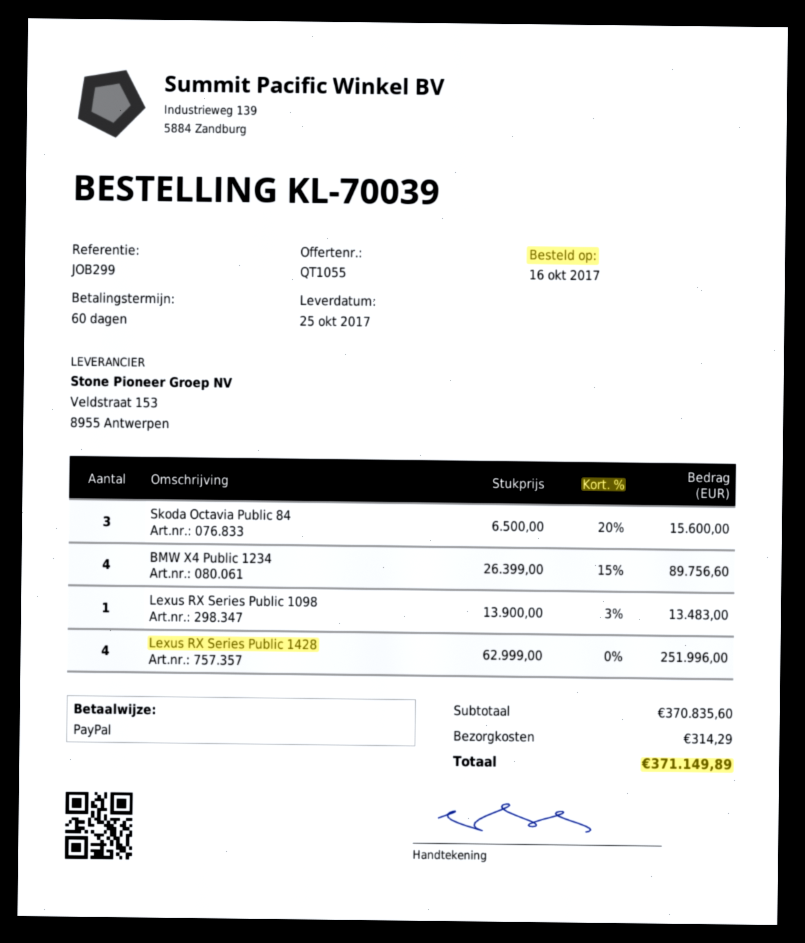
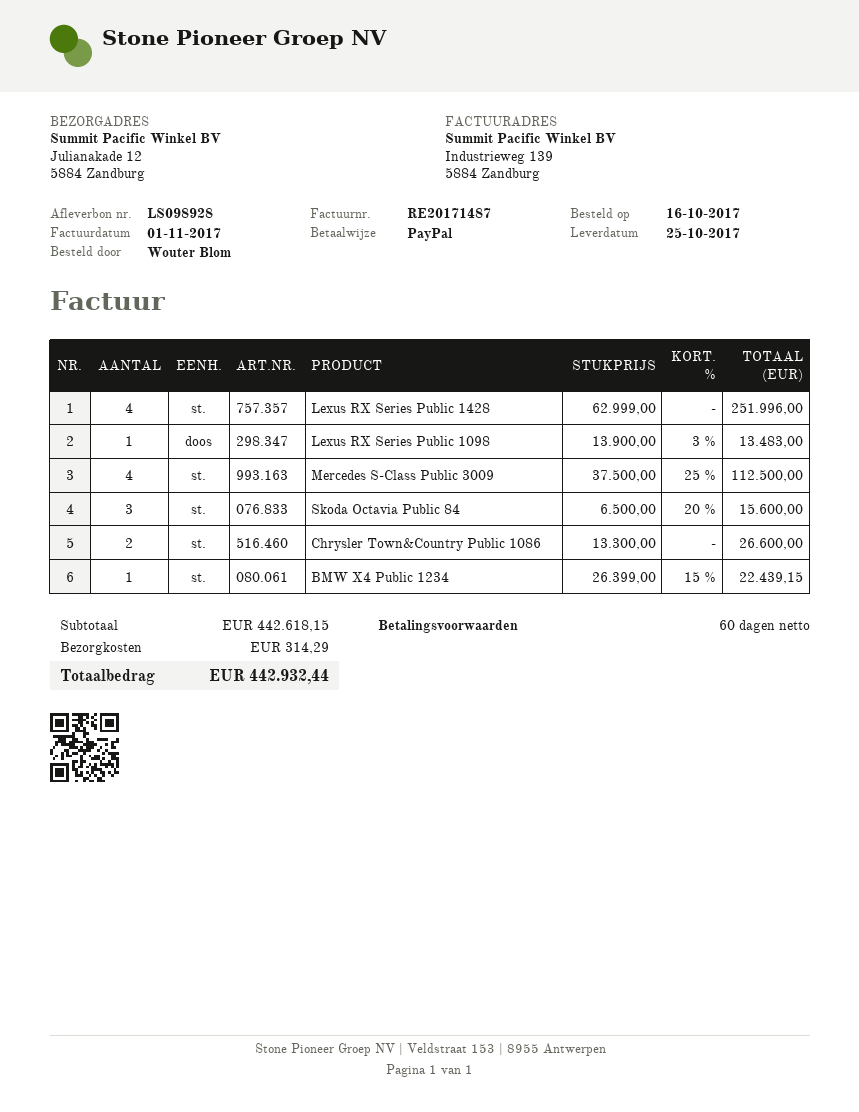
BMW X4 Public 1234: 4 x 26399.00 - 15% = 89756.60 -> 1 x 26399.00 - 15% = 22439.15
Mercedes S-Class Public 3009: none -> 4 x 37500.00 - 25% = 112500.00
Chrysler Town&Country Public 1086: none -> 2 x 13300.00 = 26600.00
subtotal: 370835.60 -> 442618.15
total: 371149.89 -> 442932.44

